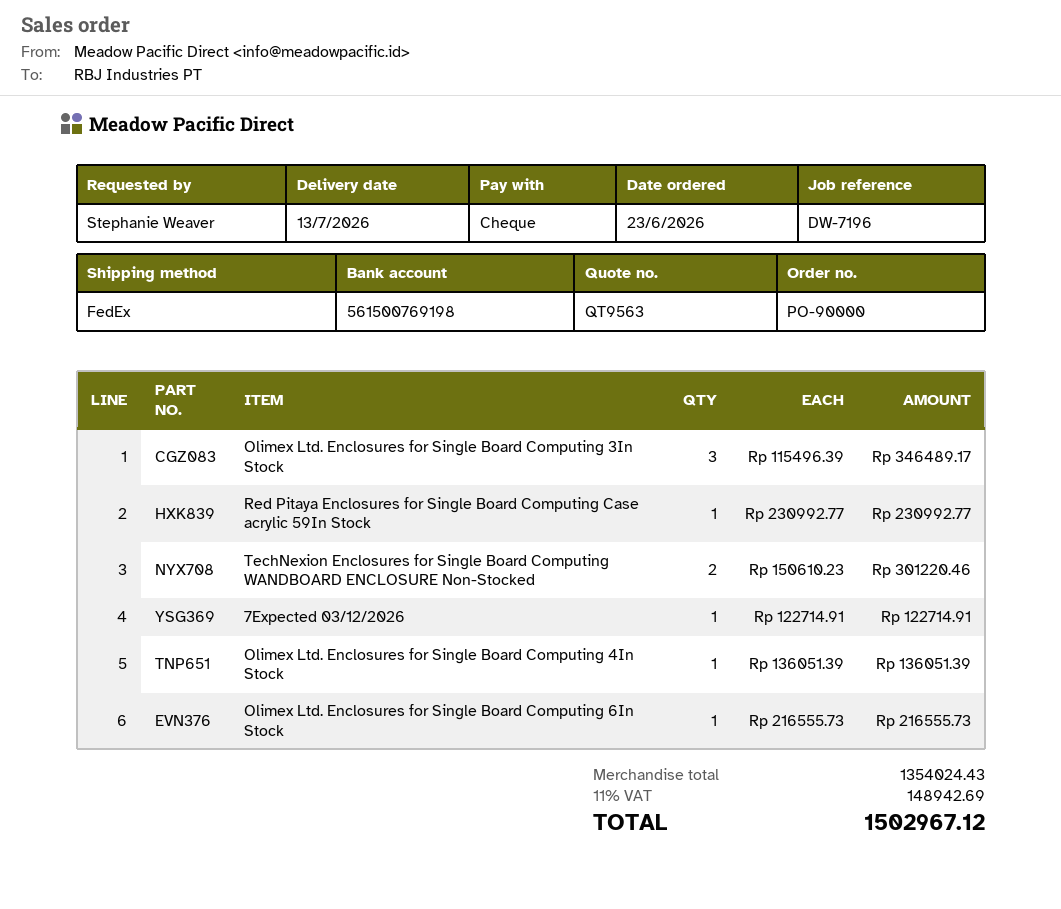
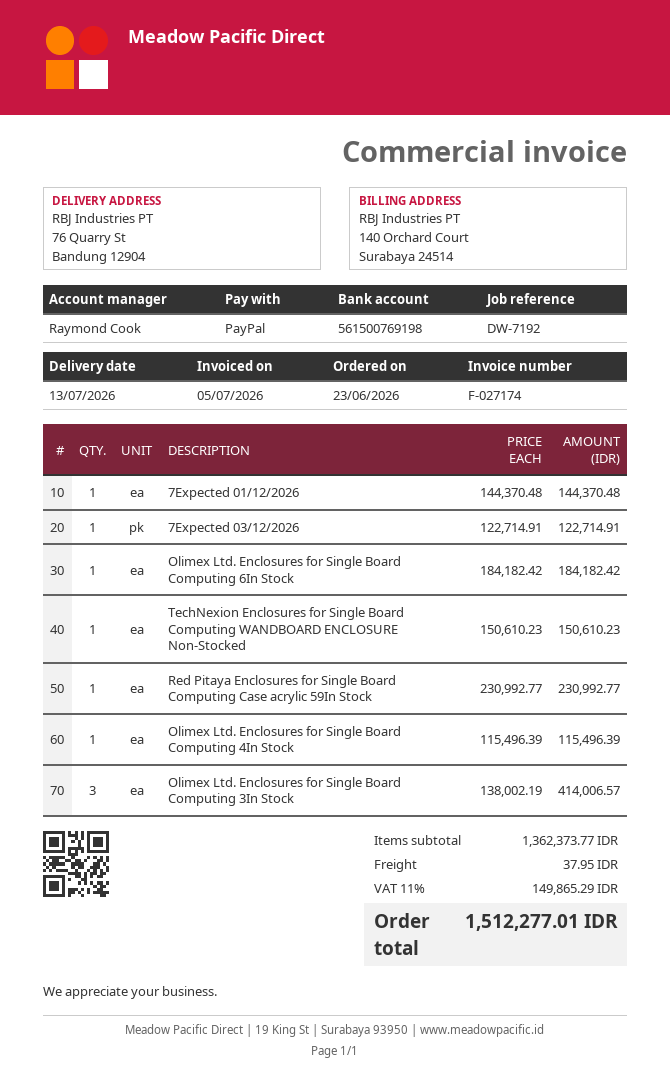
reference: DW-7196 -> DW-7192
payment method: cheque -> PayPal
Olimex Ltd. Enclosures for Single Board Computing 3In Stock: 3 x 115496.39 = 346489.17 -> 3 x 138002.19 = 414006.57
TechNexion Enclosures for Single Board Computing WANDBOARD ENCLOSURE Non-Stocked: 2 x 150610.23 = 301220.46 -> 1 x 150610.23 = 150610.23
Olimex Ltd. Enclosures for Single Board Computing 4In Stock: 1 x 136051.39 = 136051.39 -> 1 x 115496.39 = 115496.39
Olimex Ltd. Enclosures for Single Board Computing 6In Stock: 1 x 216555.73 = 216555.73 -> 1 x 184182.42 = 184182.42
7Expected 01/12/2026: none -> 1 x 144370.48 = 144370.48
subtotal: 1354024.43 -> 1362373.77
shipping: none -> 37.95
tax: 11% = 148942.69 -> 11% = 149865.29
total: 1502967.12 -> 1512277.01

